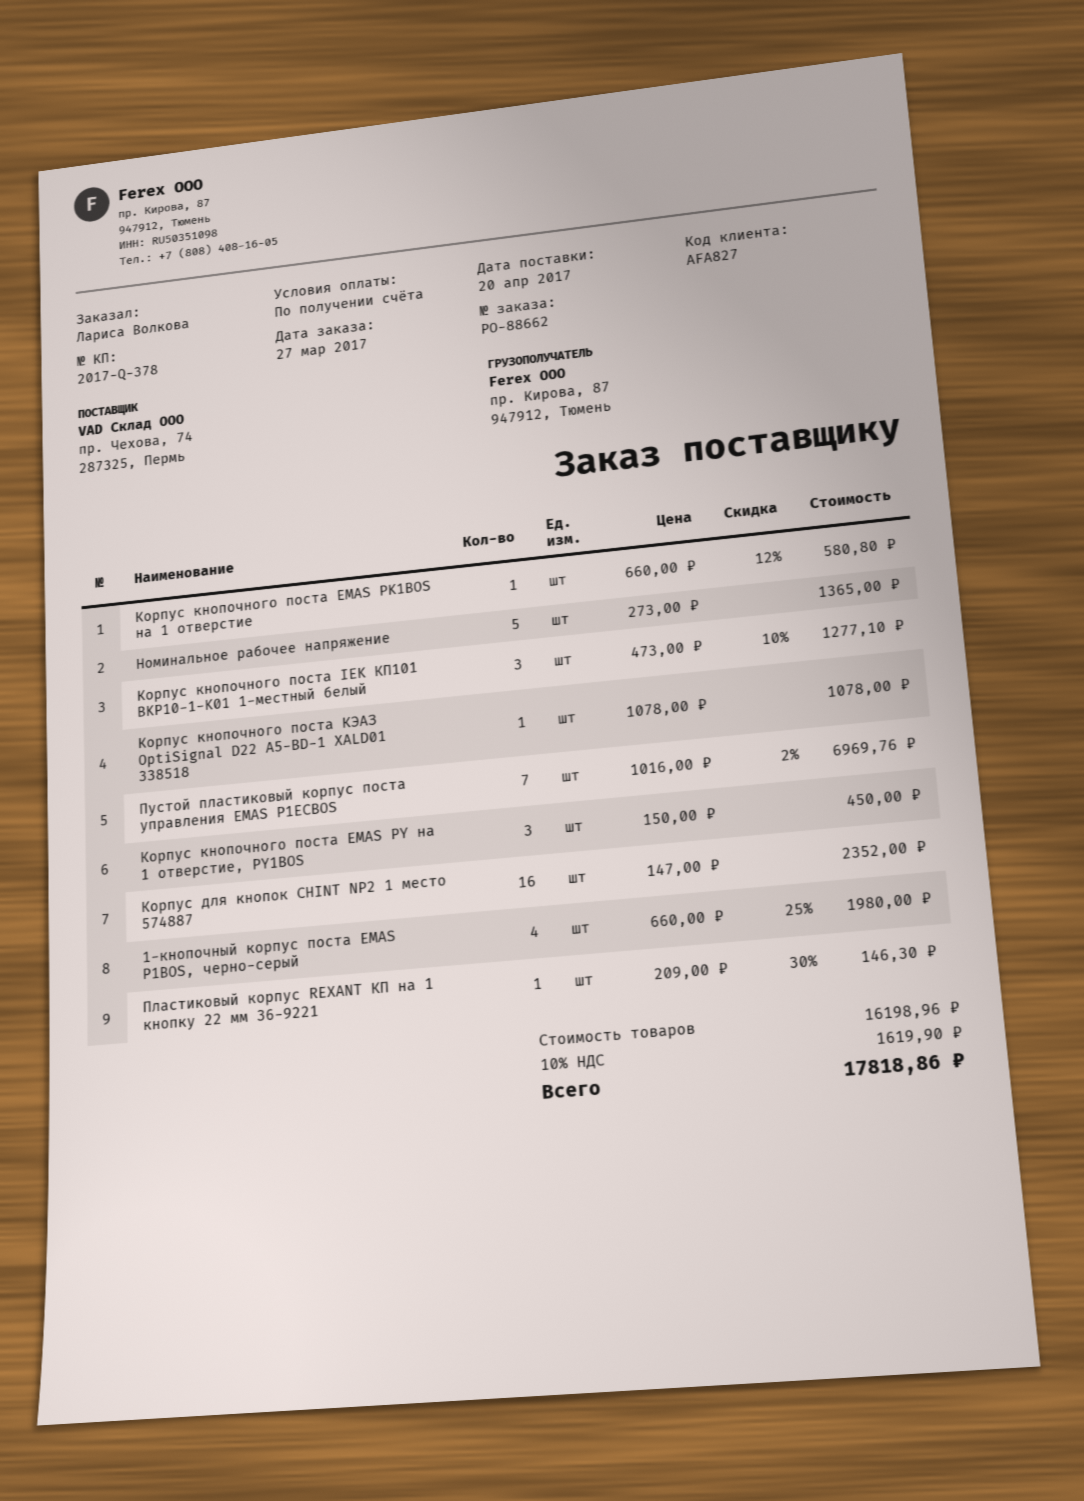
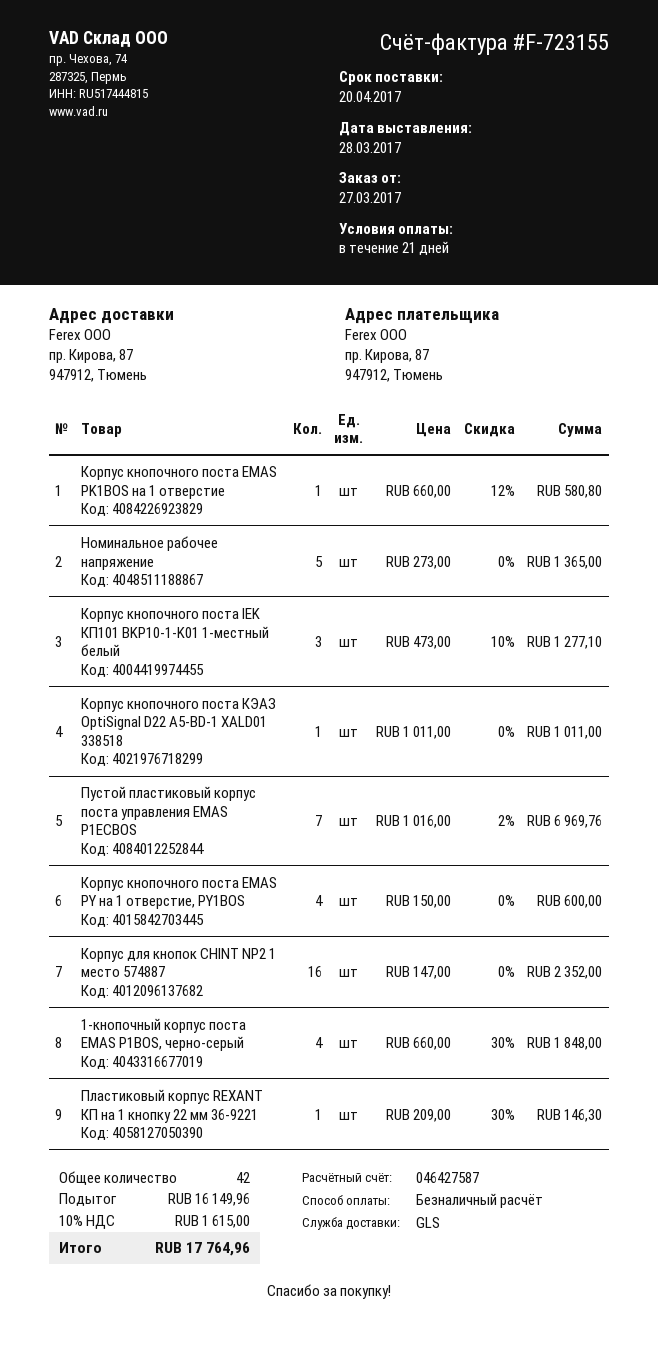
payment terms: on receipt -> 21 days
Корпус кнопочного поста КЭАЗ OptiSignal D22 A5-BD-1 XALD01 338518: 1 x 1078.00 = 1078.00 -> 1 x 1011.00 = 1011.00
Корпус кнопочного поста EMAS PY на 1 отверстие, PY1BOS: 3 x 150.00 = 450.00 -> 4 x 150.00 = 600.00
1-кнопочный корпус поста EMAS P1BOS, черно-серый: 4 x 660.00 - 25% = 1980.00 -> 4 x 660.00 - 30% = 1848.00
subtotal: 16198.96 -> 16149.96
tax: 10% = 1619.90 -> 10% = 1615.00
total: 17818.86 -> 17764.96

